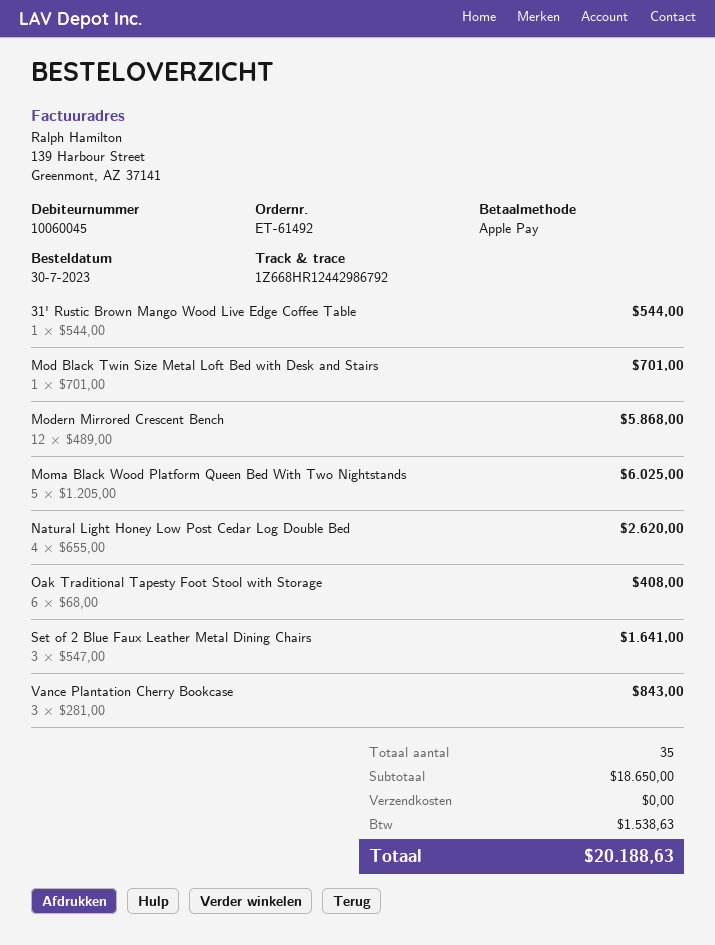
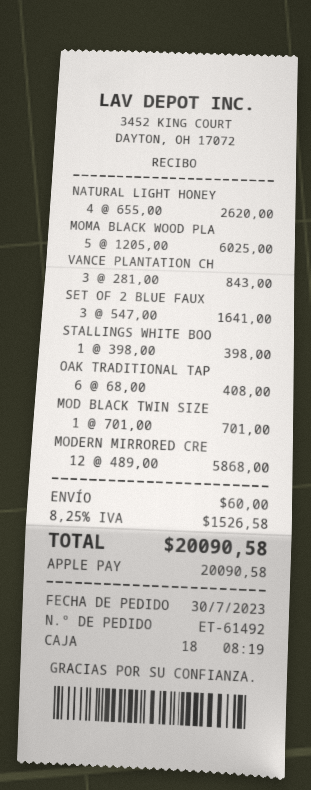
31' Rustic Brown Mango Wood Live Edge Coffee Table: 1 x 544.00 = 544.00 -> none
STALLINGS WHITE BOO: none -> 1 x 398.00 = 398.00
shipping: 0.00 -> 60.00
tax: 1538.63 -> 1526.58
total: 20188.63 -> 20090.58

